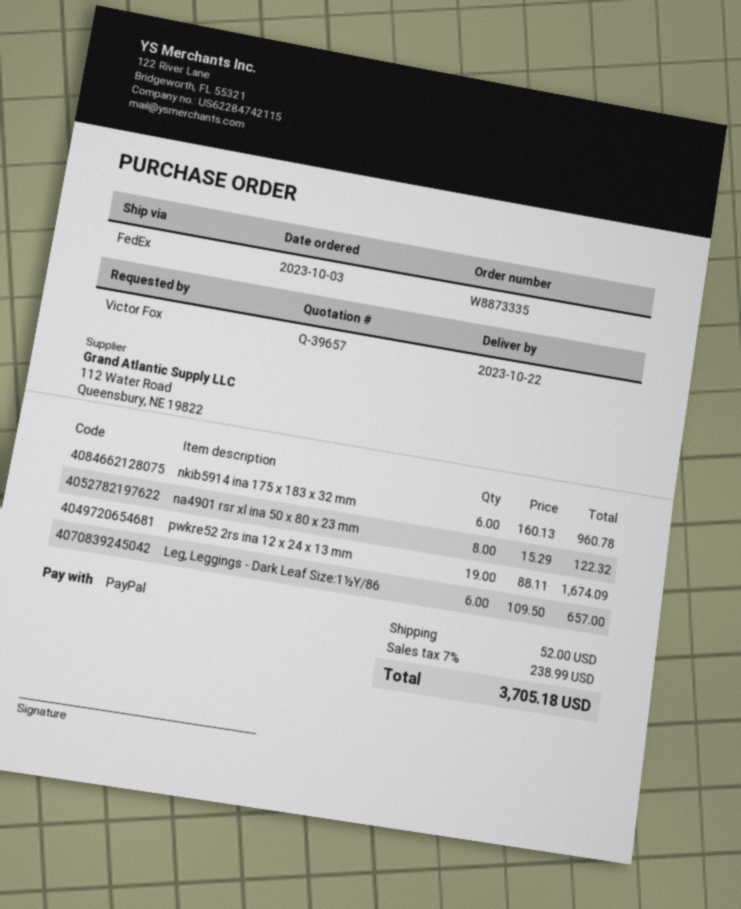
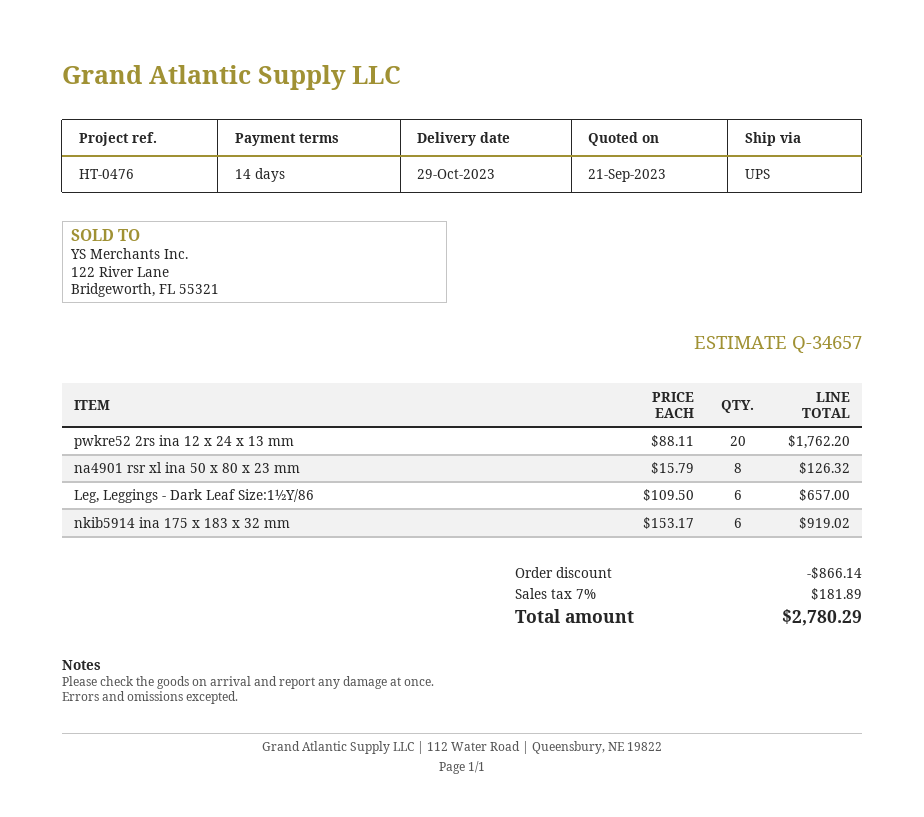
quote number: Q-39657 -> Q-34657
delivery date: 2023-10-22 -> 2023-10-29
shipping method: FedEx -> UPS
nkib5914 ina 175 x 183 x 32 mm: 6 x 160.13 = 960.78 -> 6 x 153.17 = 919.02
na4901 rsr xl ina 50 x 80 x 23 mm: 8 x 15.29 = 122.32 -> 8 x 15.79 = 126.32
pwkre52 2rs ina 12 x 24 x 13 mm: 19 x 88.11 = 1674.09 -> 20 x 88.11 = 1762.20
discount: none -> 866.14
shipping: 52.00 -> none
tax: 7% = 238.99 -> 7% = 181.89
total: 3705.18 -> 2780.29

